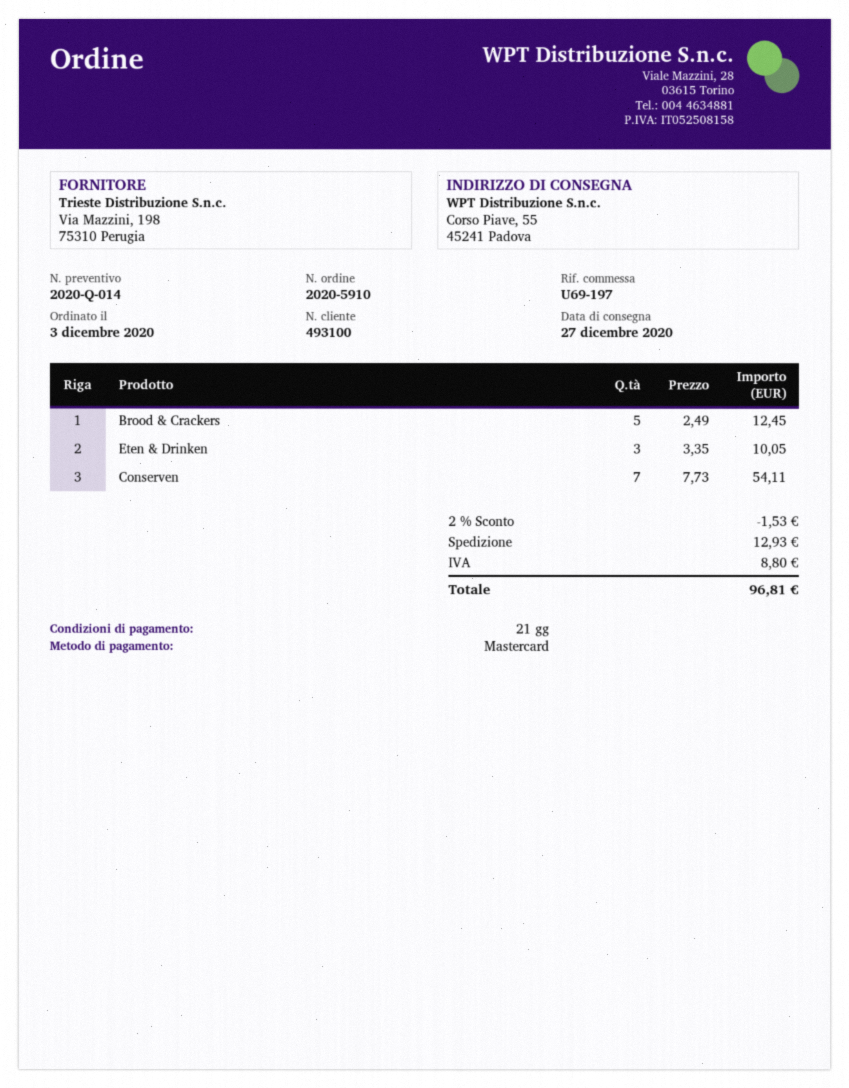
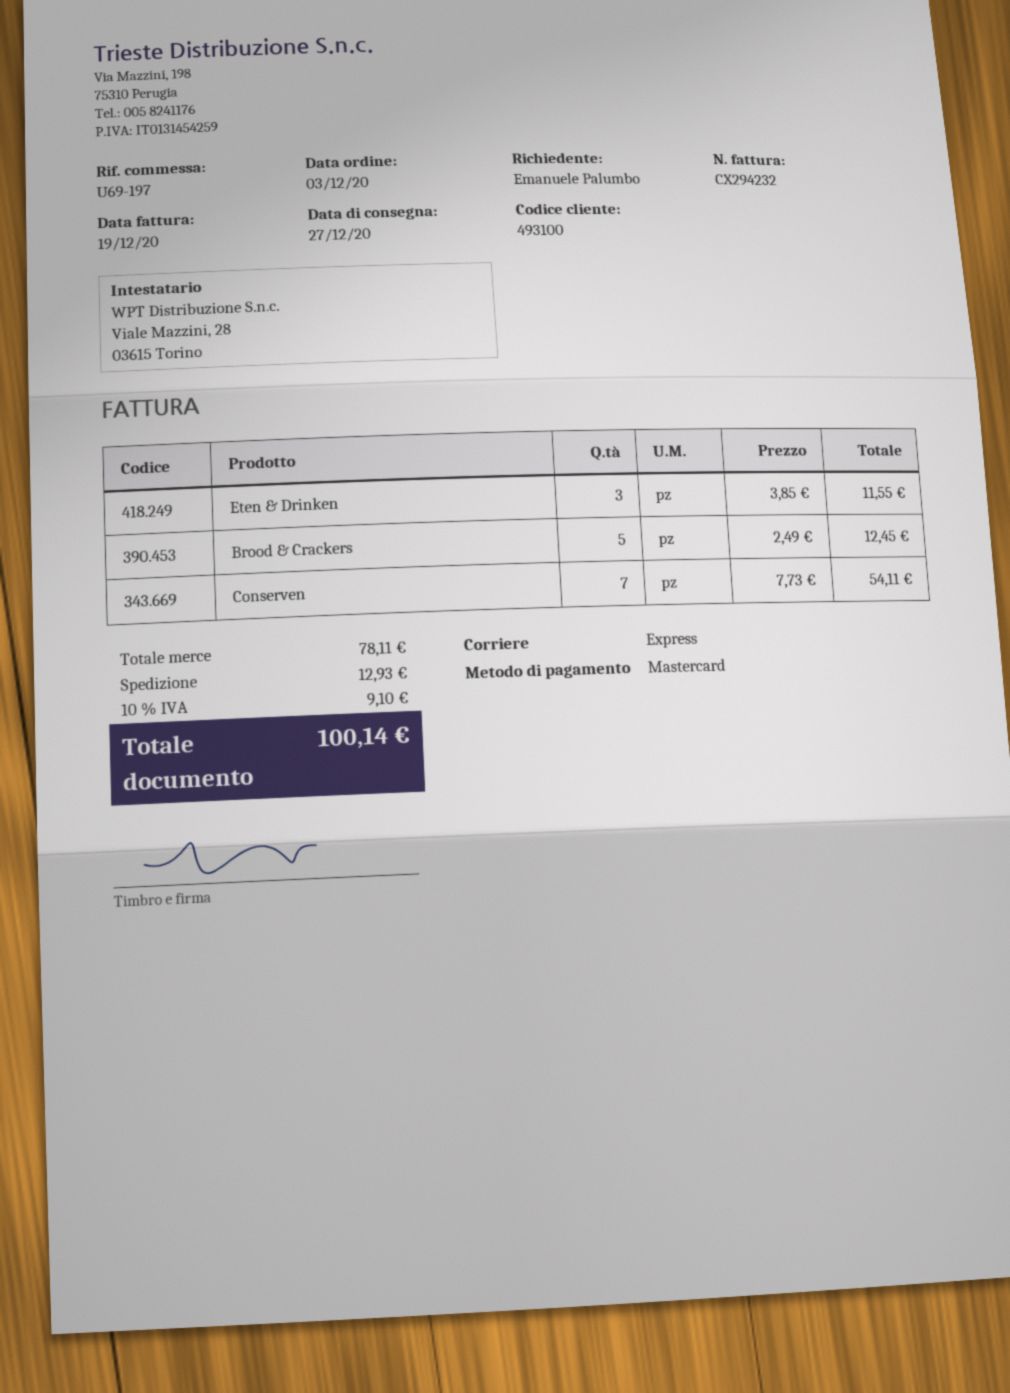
Eten & Drinken: 3 x 3.35 = 10.05 -> 3 x 3.85 = 11.55
discount: 2% = 1.53 -> none
tax: 8.80 -> 9.10
total: 96.81 -> 100.14

